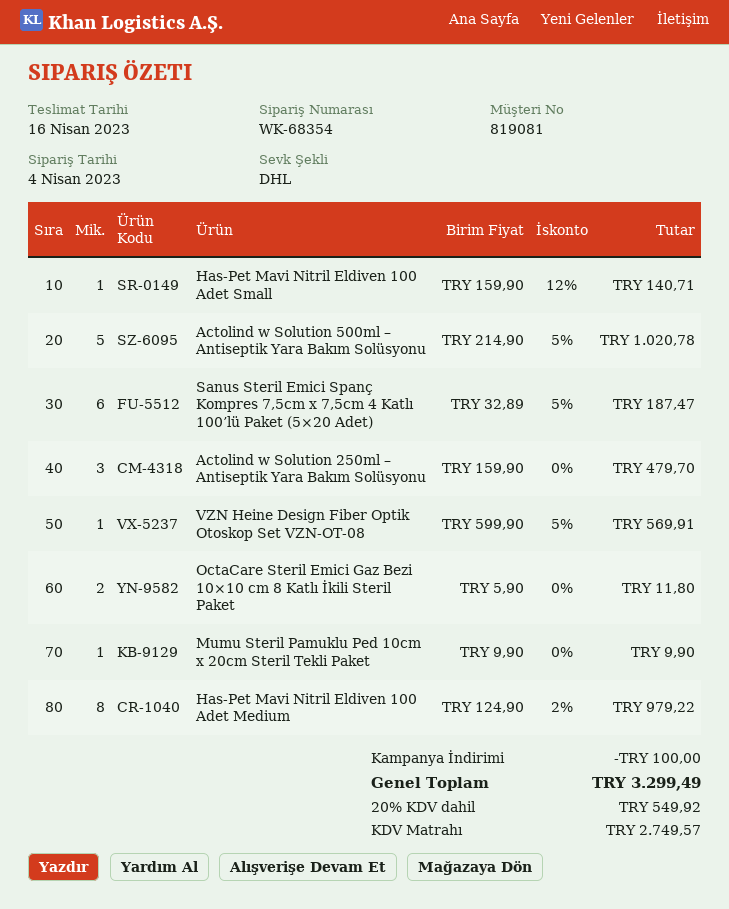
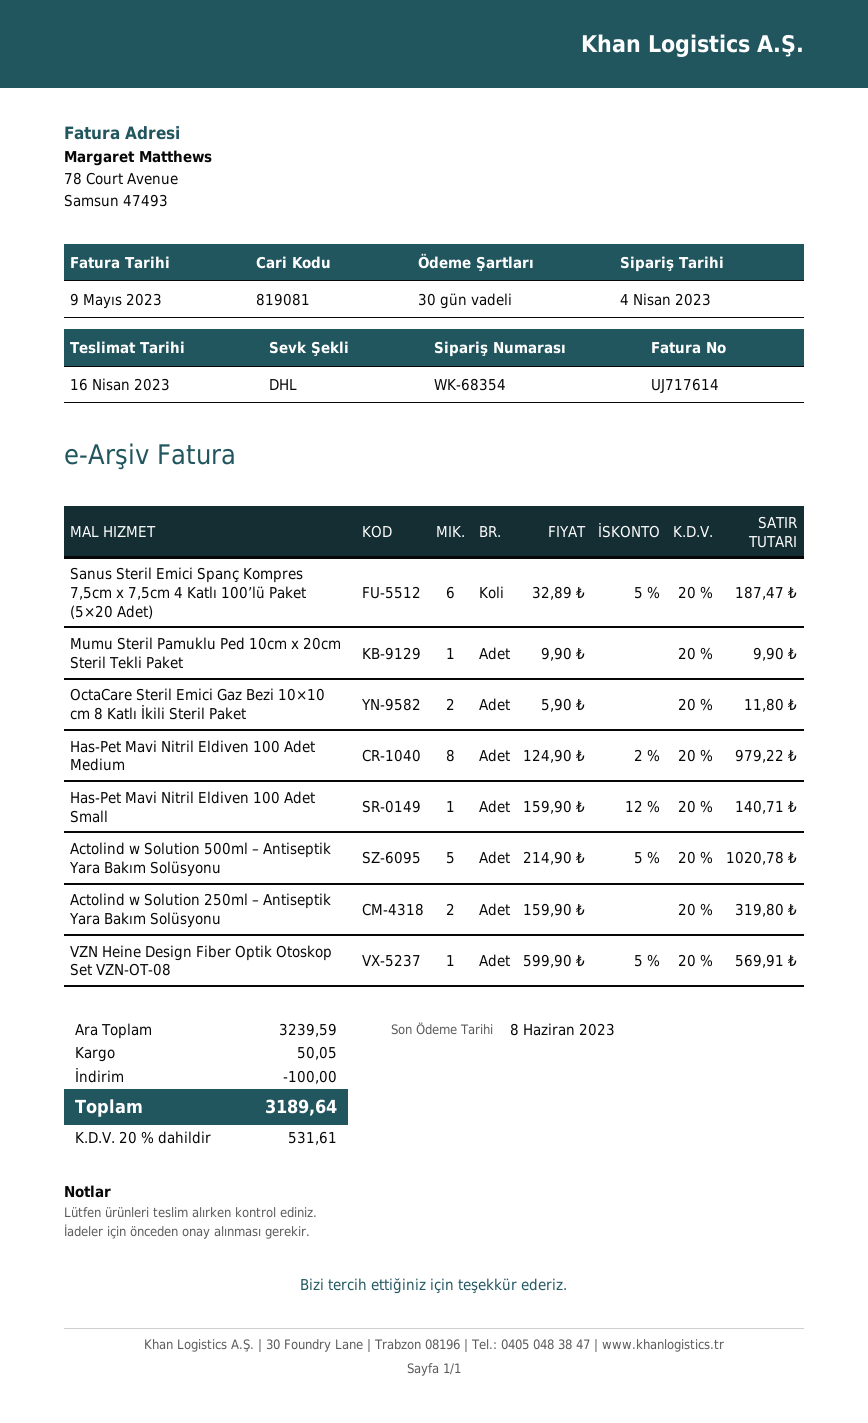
Actolind w Solution 250ml – Antiseptik Yara Bakım Solüsyonu: 3 x 159.90 = 479.70 -> 2 x 159.90 = 319.80
shipping: none -> 50.05
tax: 20% = 549.92 -> 20% = 531.61
total: 3299.49 -> 3189.64

